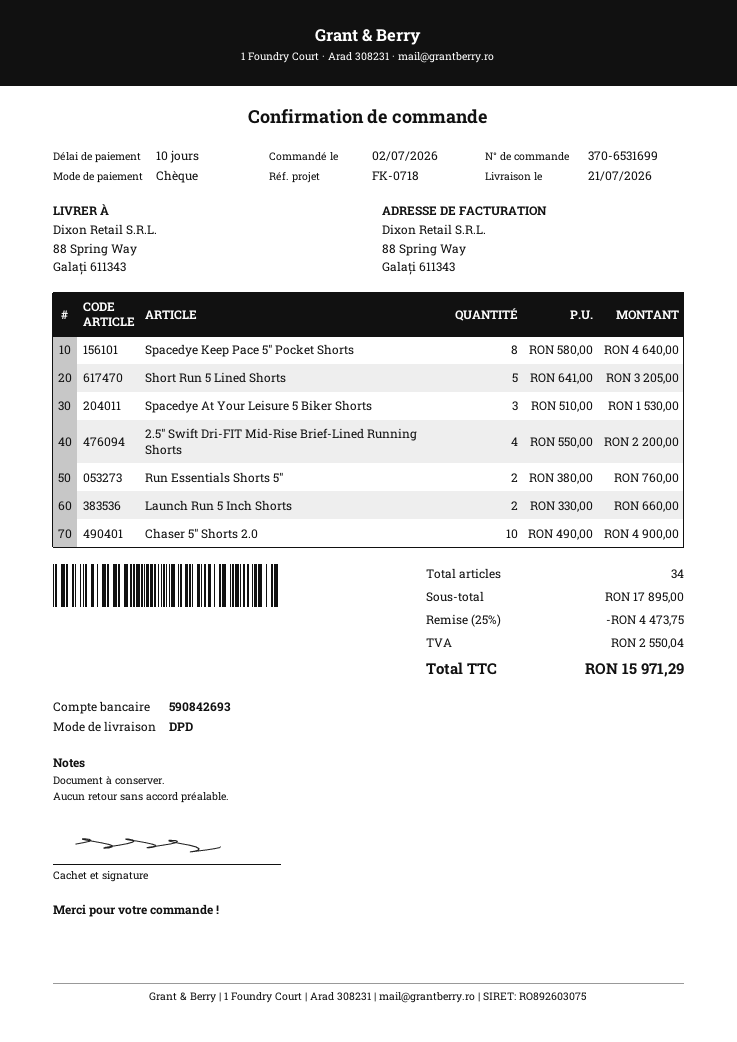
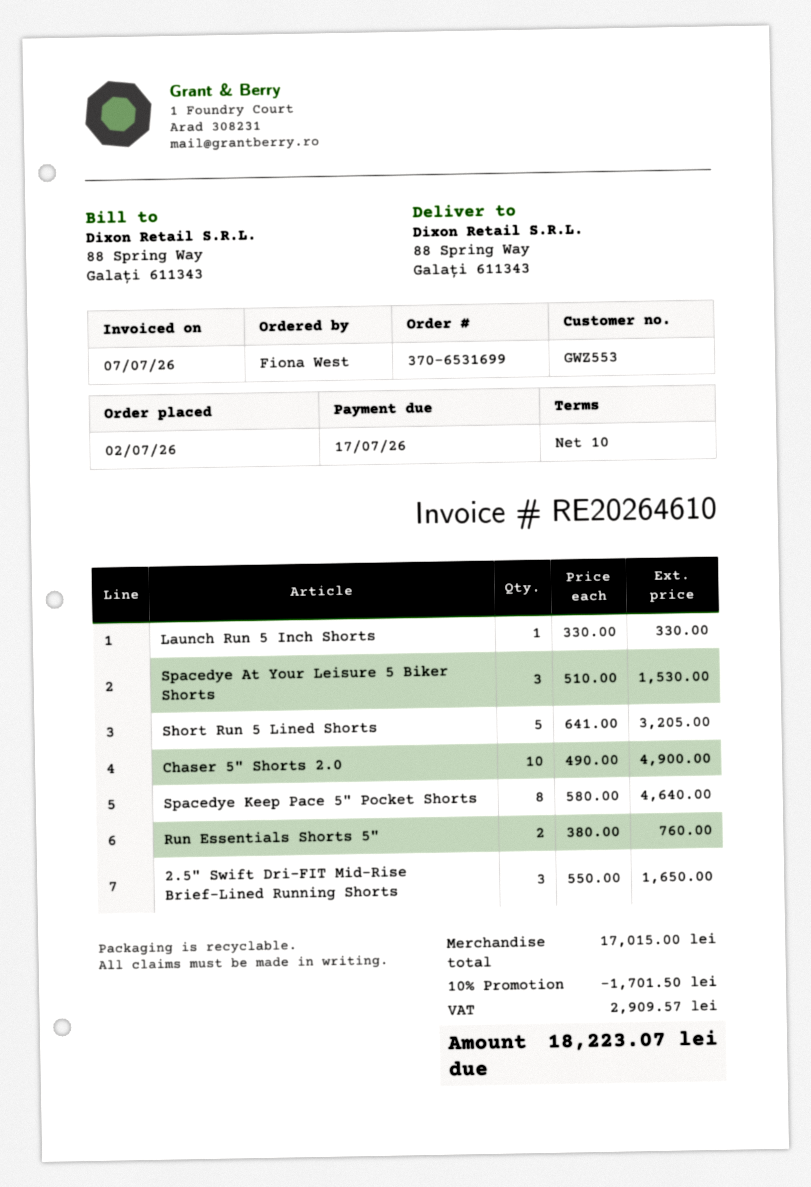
2.5" Swift Dri-FIT Mid-Rise Brief-Lined Running Shorts: 4 x 550.00 = 2200.00 -> 3 x 550.00 = 1650.00
Launch Run 5 Inch Shorts: 2 x 330.00 = 660.00 -> 1 x 330.00 = 330.00
subtotal: 17895.00 -> 17015.00
discount: 25% = 4473.75 -> 10% = 1701.50
tax: 2550.04 -> 2909.57
total: 15971.29 -> 18223.07

